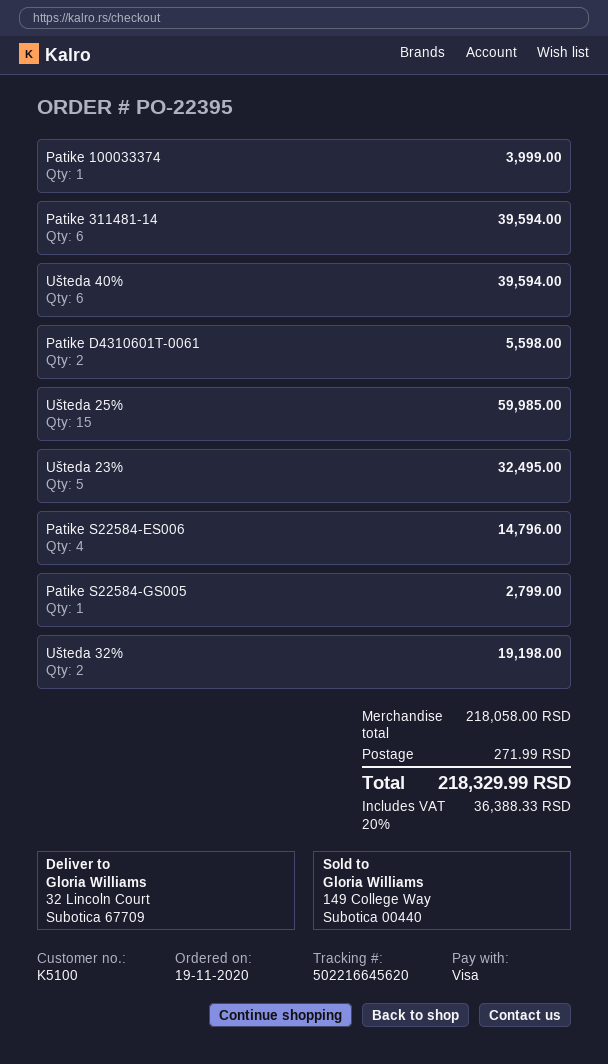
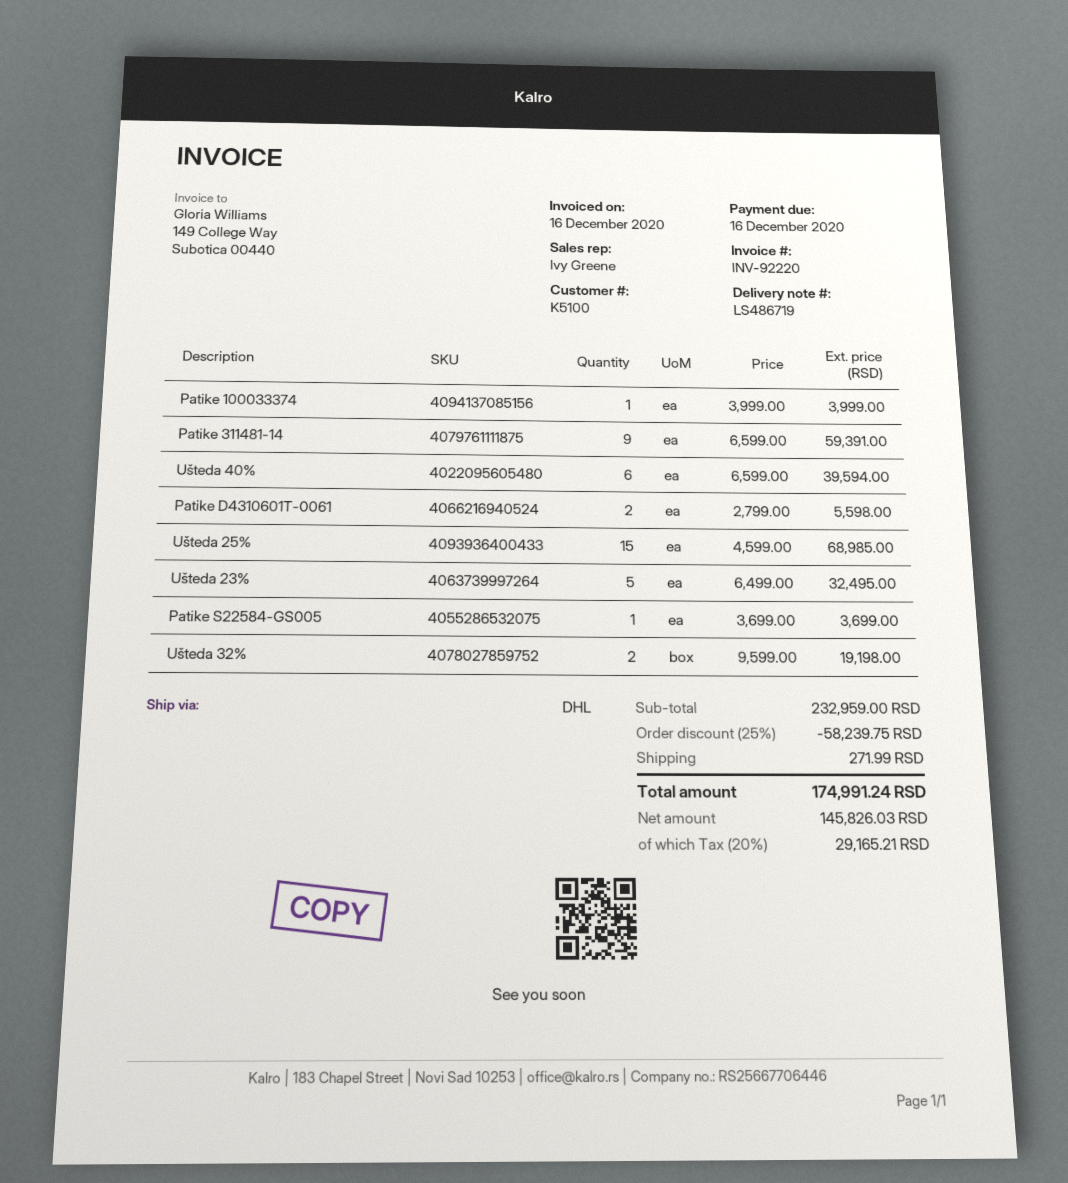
Patike 311481-14: 6 for 39594.00 -> 9 for 59391.00
Ušteda 25%: 15 for 59985.00 -> 15 for 68985.00
Patike S22584-ES006: 4 for 14796.00 -> none
Patike S22584-GS005: 1 for 2799.00 -> 1 for 3699.00
subtotal: 218058.00 -> 232959.00
discount: none -> 25% = 58239.75
tax: 20% = 36388.33 -> 20% = 29165.21
total: 218329.99 -> 174991.24

